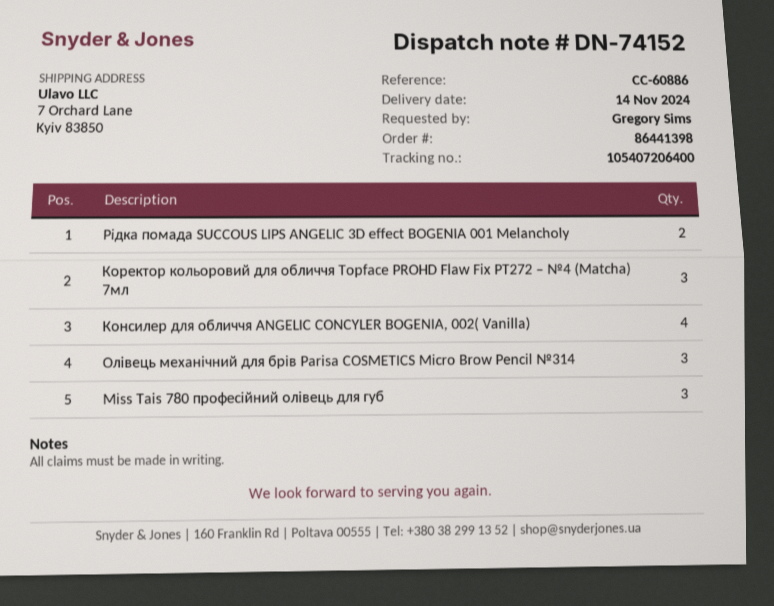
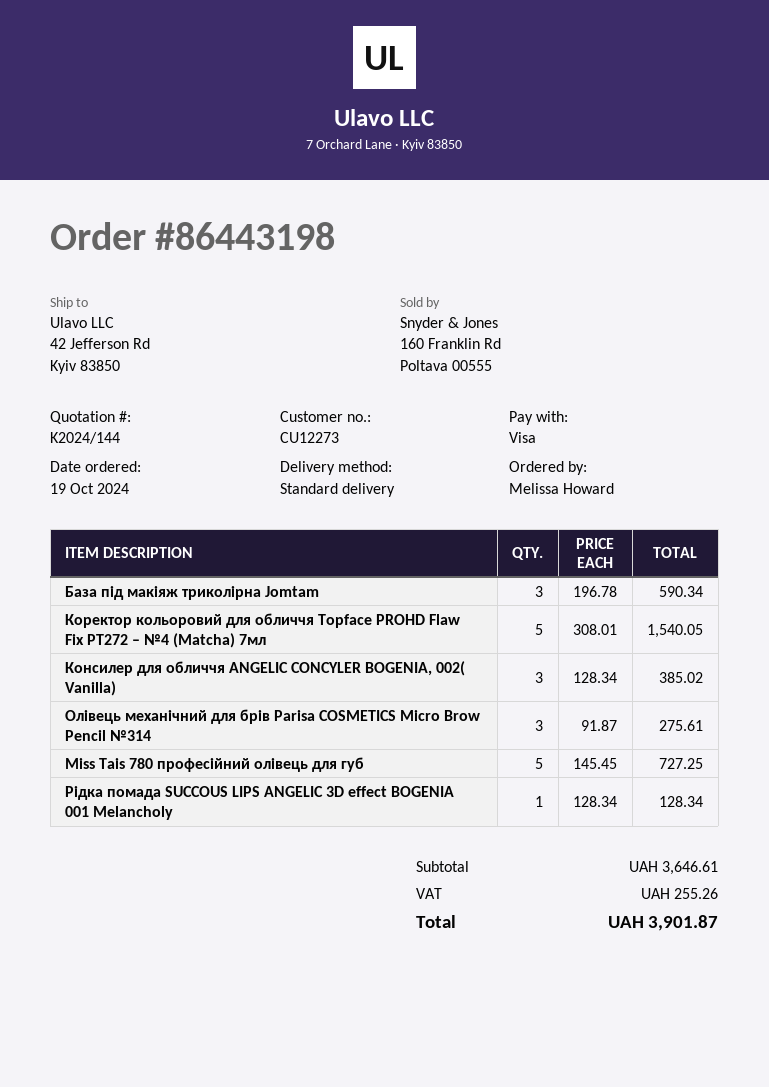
order number: 86441398 -> 86443198
ordered by: Gregory Sims -> Melissa Howard
ship to: 7 Orchard Lane, Kyiv 83850 -> 42 Jefferson Rd, Kyiv 83850
Рідка помада SUCCOUS LIPS ANGELIC 3D effect BOGENIA 001 Melancholy: 2 -> 1
Коректор кольоровий для обличчя Topface PROHD Flaw Fix PT272 – №4 (Matcha) 7мл: 3 -> 5
Консилер для обличчя ANGELIC CONCYLER BOGENIA, 002( Vanilla): 4 -> 3
Miss Tais 780 професійний олівець для губ: 3 -> 5
База під макіяж триколірна Jomtam: none -> 3

